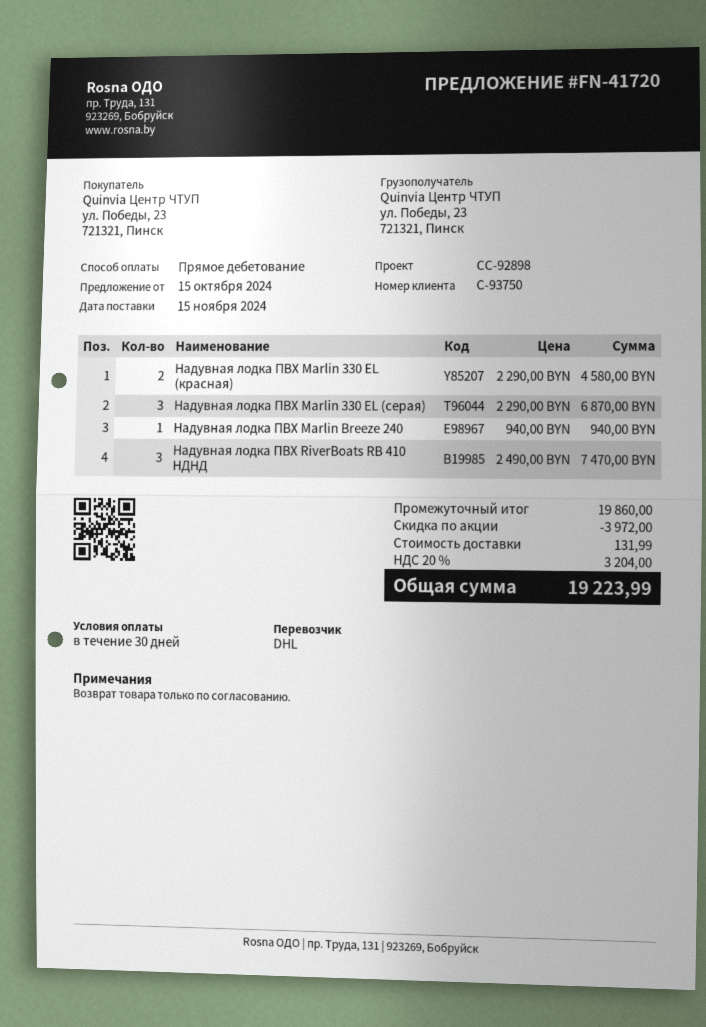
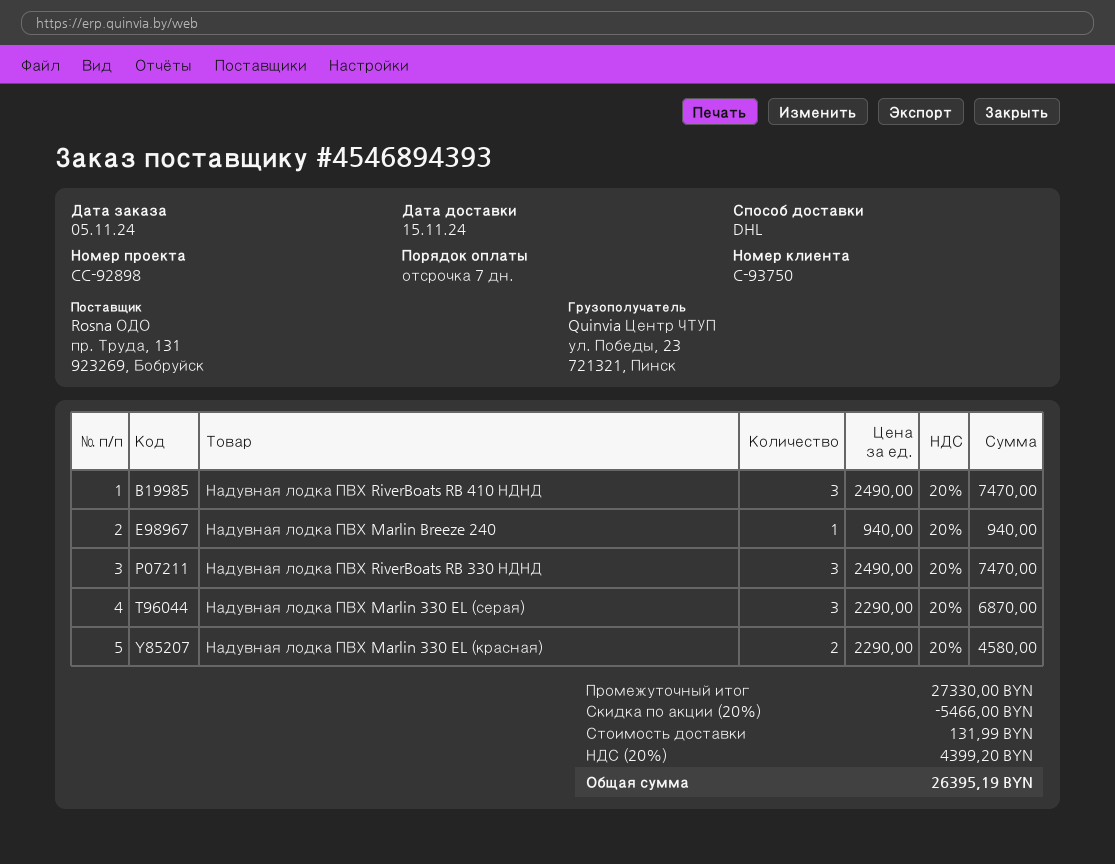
payment terms: 30 days -> 7 days
Надувная лодка ПВХ RiverBoats RB 330 НДНД: none -> 3 x 2490.00 = 7470.00
subtotal: 19860.00 -> 27330.00
discount: 3972.00 -> 5466.00
tax: 20% = 3204.00 -> 20% = 4399.20
total: 19223.99 -> 26395.19

